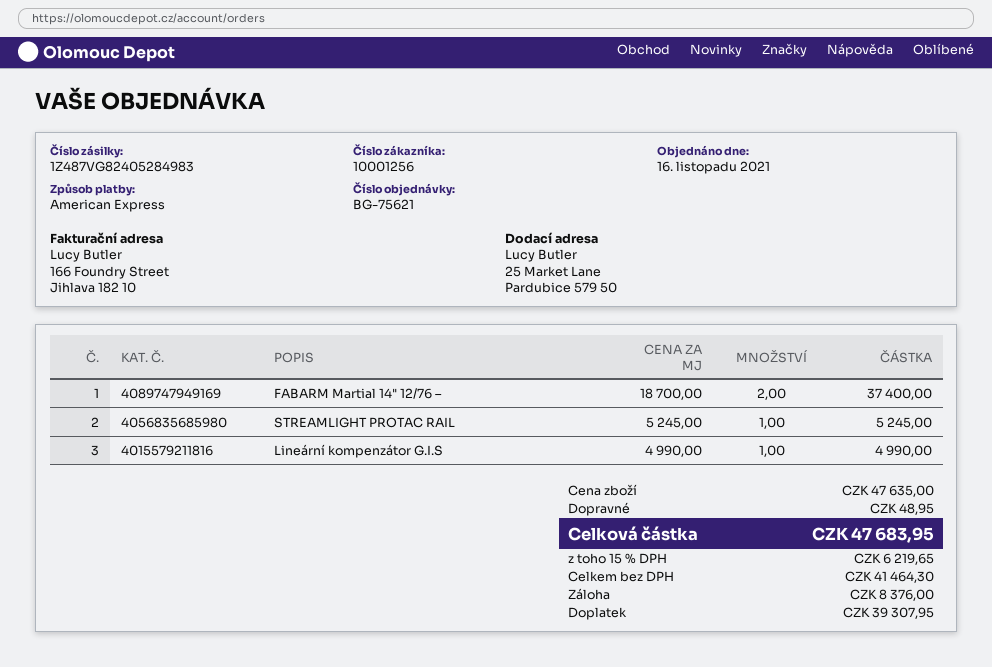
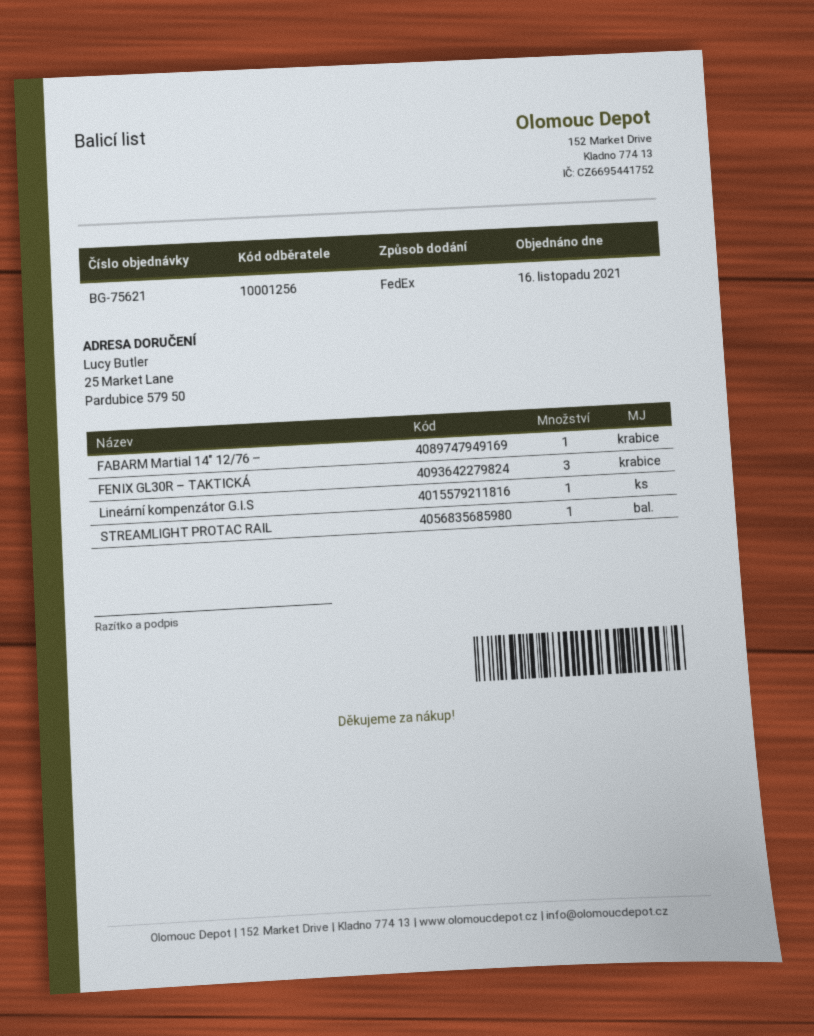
FABARM Martial 14" 12/76 –: 2 -> 1
FENIX GL30R – TAKTICKÁ: none -> 3

